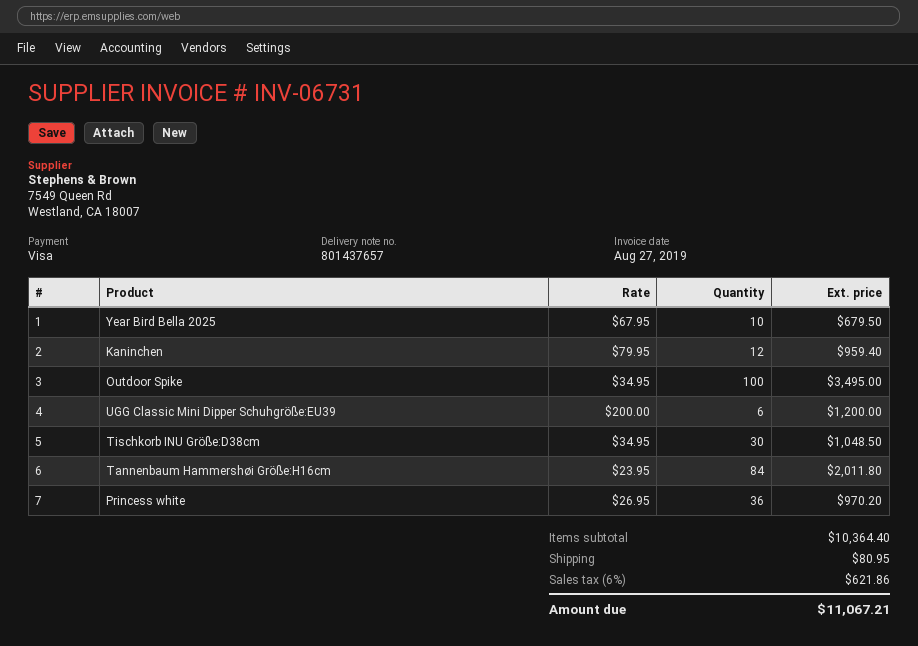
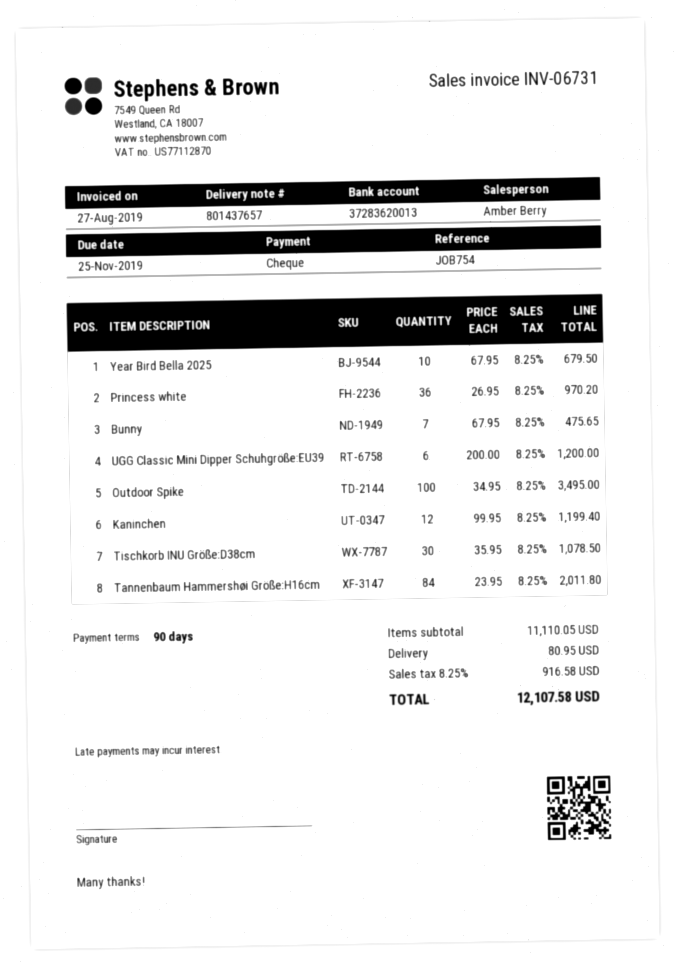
payment method: Visa -> cheque
Kaninchen: 12 x 79.95 = 959.40 -> 12 x 99.95 = 1199.40
Tischkorb INU Größe:D38cm: 30 x 34.95 = 1048.50 -> 30 x 35.95 = 1078.50
Bunny: none -> 7 x 67.95 = 475.65
subtotal: 10364.40 -> 11110.05
tax: 6% = 621.86 -> 8.25% = 916.58
total: 11067.21 -> 12107.58

